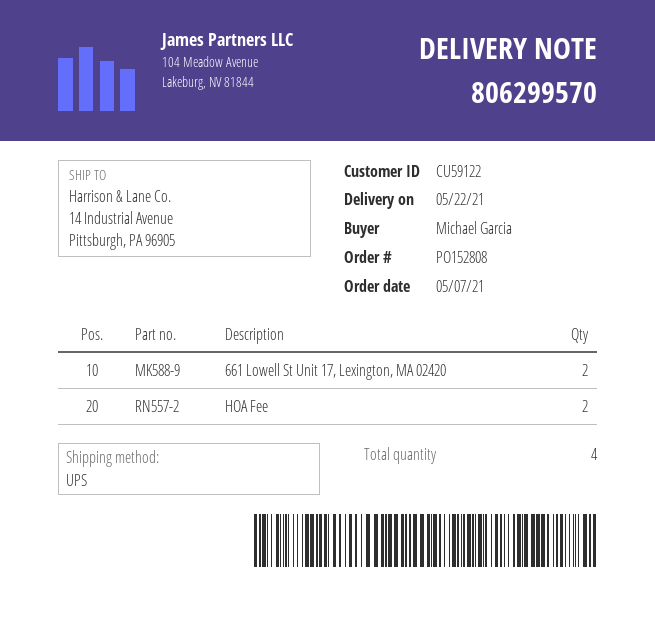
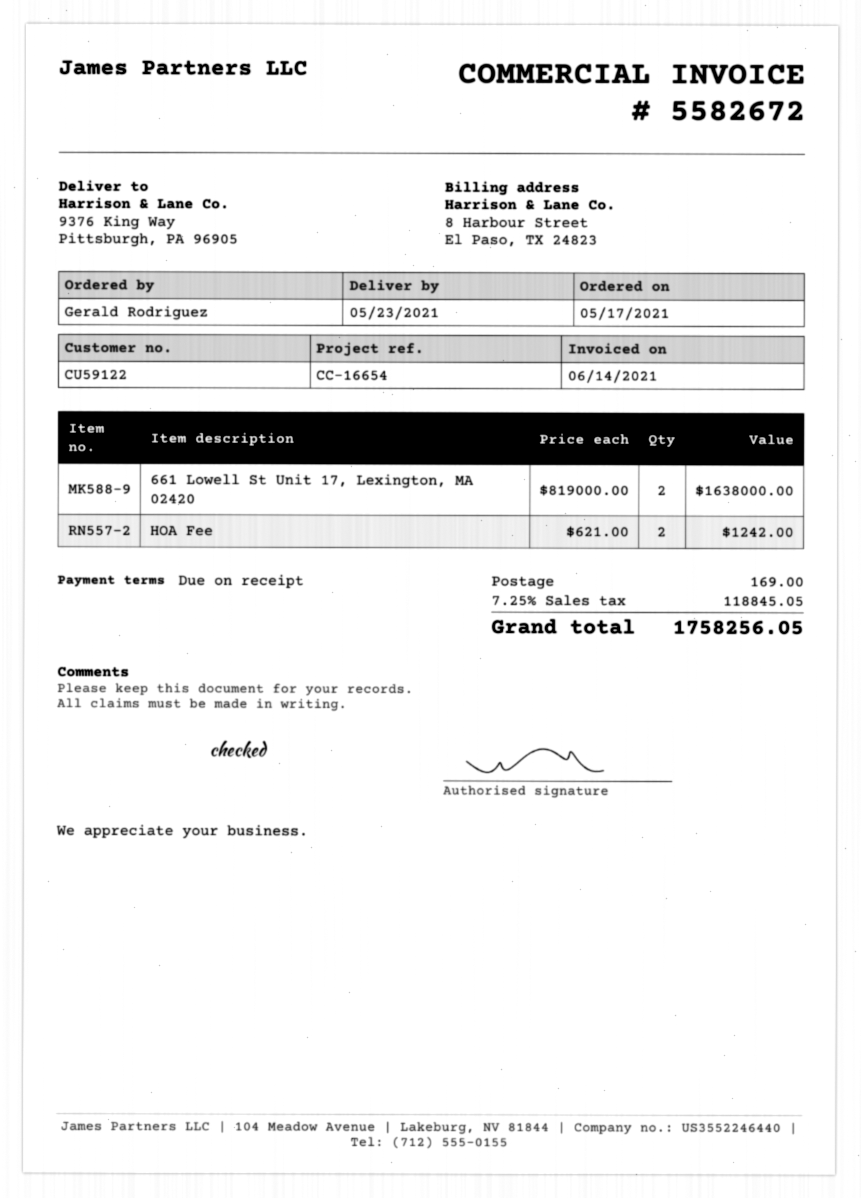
order date: 2021-05-07 -> 2021-05-17
delivery date: 2021-05-22 -> 2021-05-23
ordered by: Michael Garcia -> Gerald Rodriguez
ship to: 14 Industrial Avenue, Pittsburgh, PA 96905 -> 9376 King Way, Pittsburgh, PA 96905

